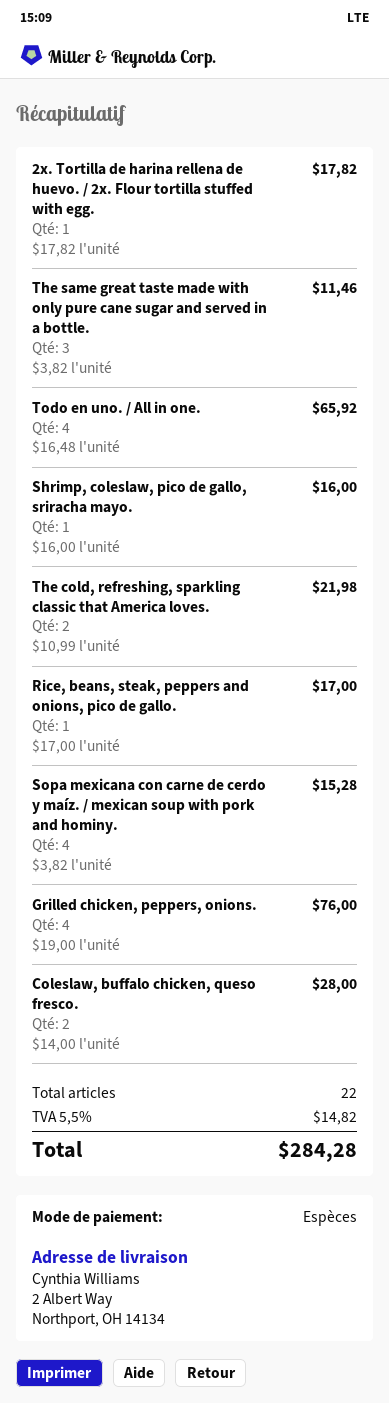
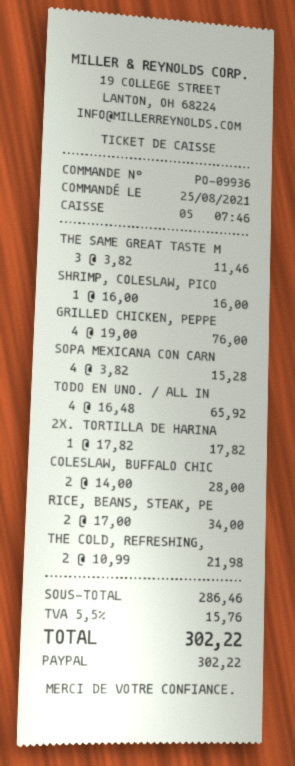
payment method: cash -> PayPal
Rice, beans, steak, peppers and onions, pico de gallo.: 1 x 17.00 = 17.00 -> 2 x 17.00 = 34.00
tax: 5.5% = 14.82 -> 5.5% = 15.76
total: 284.28 -> 302.22

